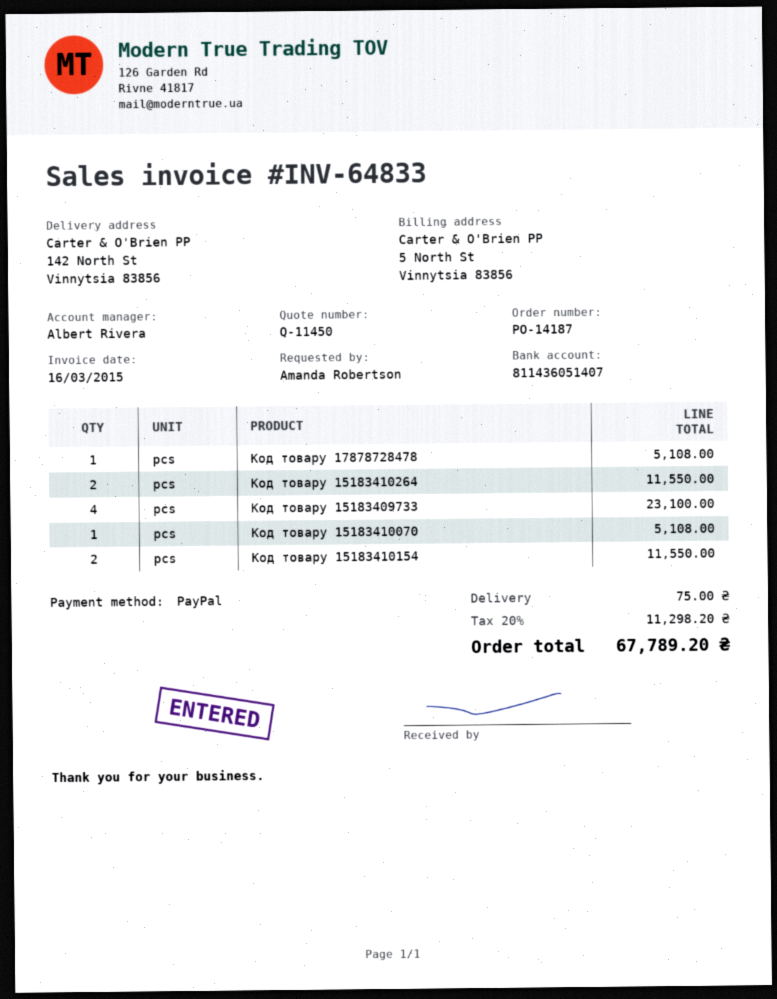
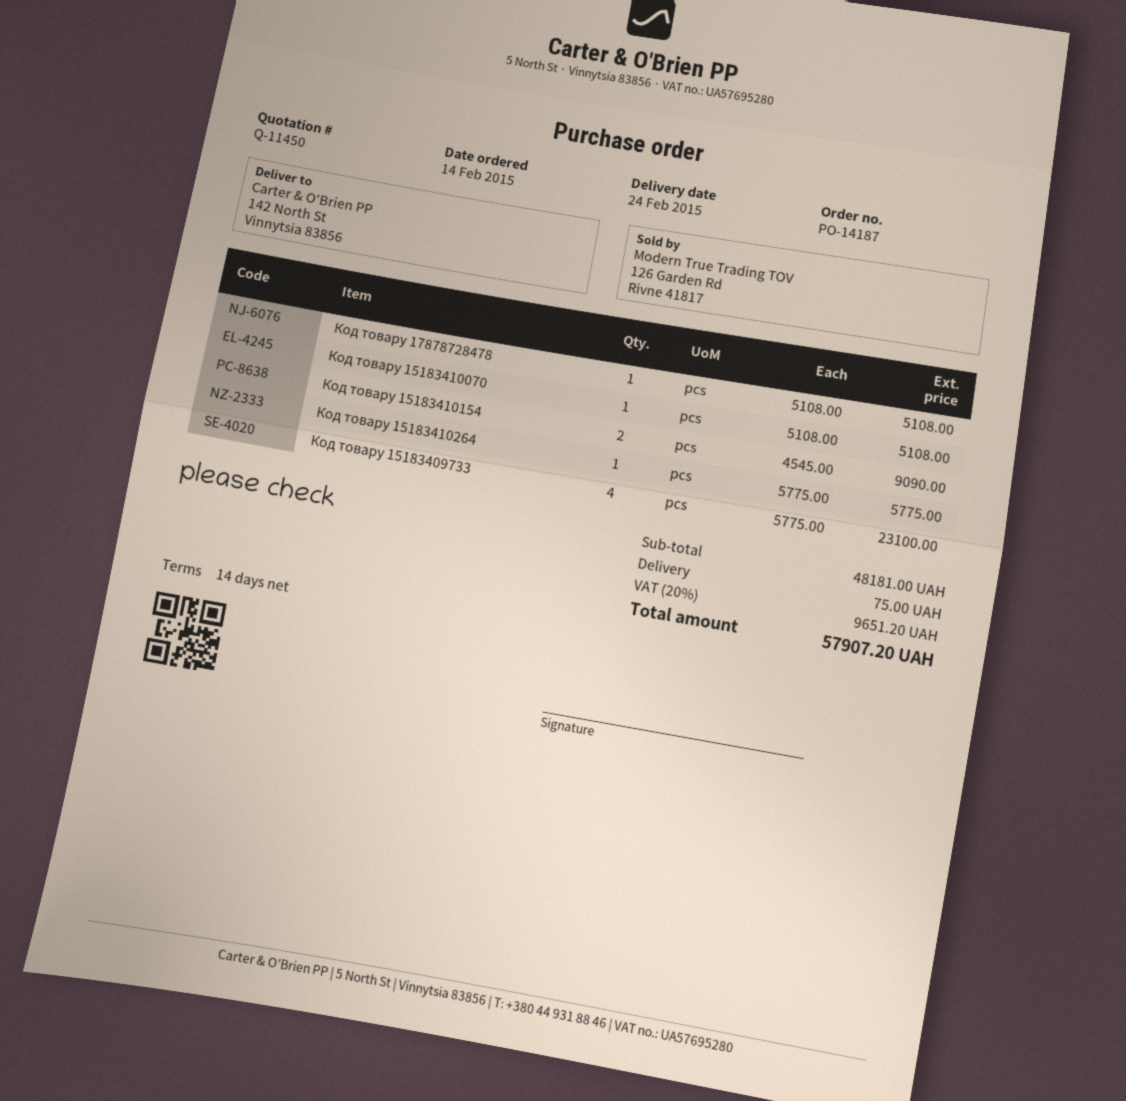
Код товару 15183410264: 2 for 11550.00 -> 1 for 5775.00
Код товару 15183410154: 2 for 11550.00 -> 2 for 9090.00
tax: 20% = 11298.20 -> 20% = 9651.20
total: 67789.20 -> 57907.20

